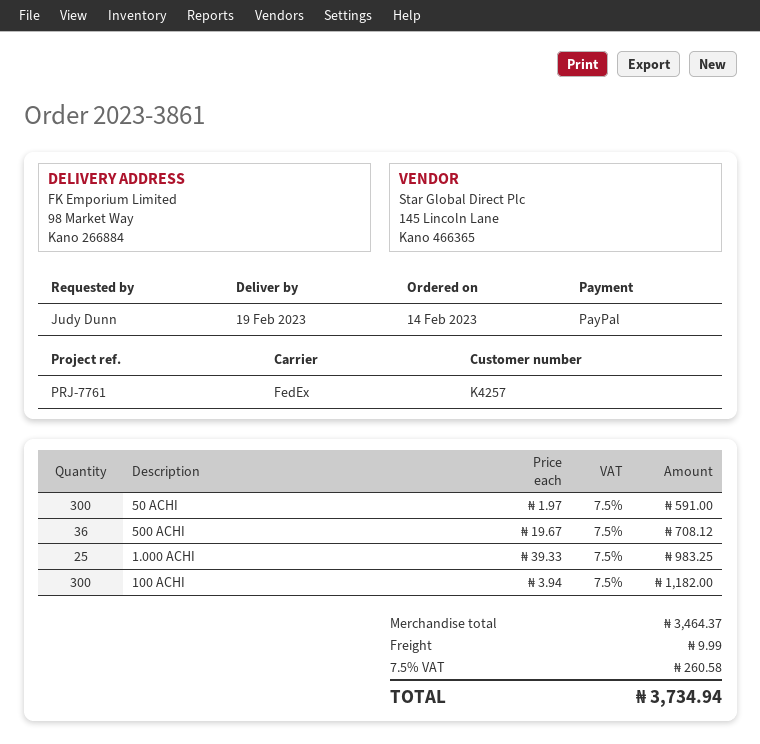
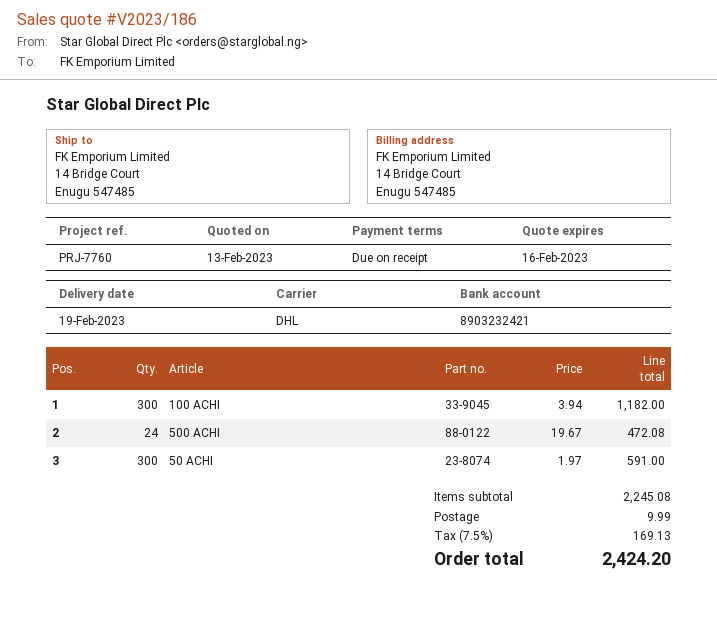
reference: PRJ-7761 -> PRJ-7760
shipping method: FedEx -> DHL
ship to: 98 Market Way, Kano 266884 -> 14 Bridge Court, Enugu 547485
500 ACHI: 36 x 19.67 = 708.12 -> 24 x 19.67 = 472.08
1.000 ACHI: 25 x 39.33 = 983.25 -> none
subtotal: 3464.37 -> 2245.08
tax: 7.5% = 260.58 -> 7.5% = 169.13
total: 3734.94 -> 2424.20

